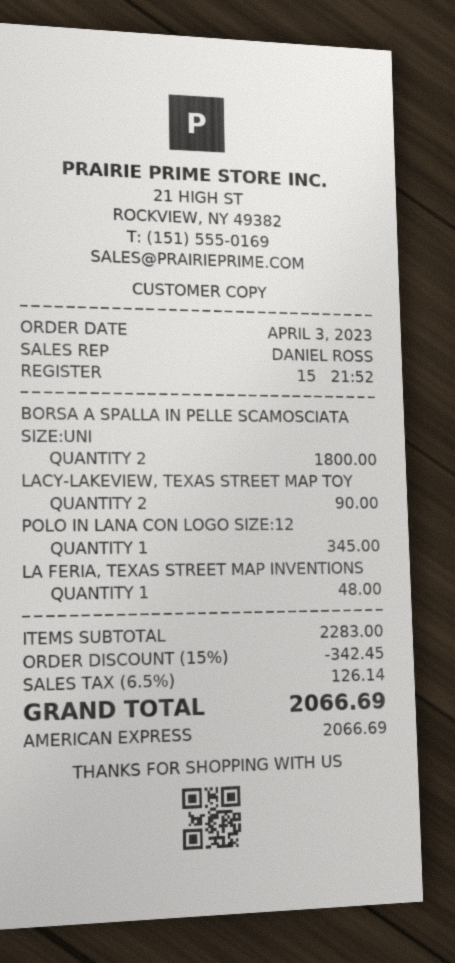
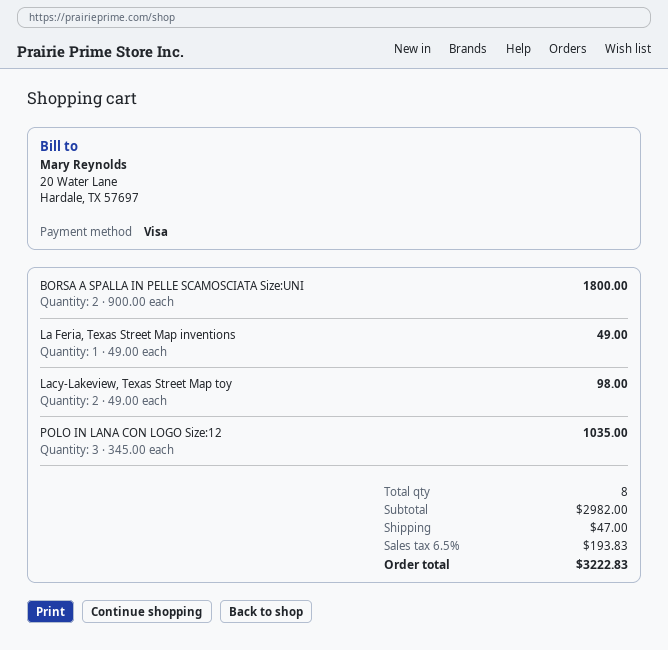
payment method: American Express -> Visa
LACY-LAKEVIEW, TEXAS STREET MAP TOY: 2 for 90.00 -> 2 for 98.00
POLO IN LANA CON LOGO SIZE:12: 1 for 345.00 -> 3 for 1035.00
LA FERIA, TEXAS STREET MAP INVENTIONS: 1 for 48.00 -> 1 for 49.00
subtotal: 2283.00 -> 2982.00
discount: 15% = 342.45 -> none
shipping: none -> 47.00
tax: 6.5% = 126.14 -> 6.5% = 193.83
total: 2066.69 -> 3222.83

